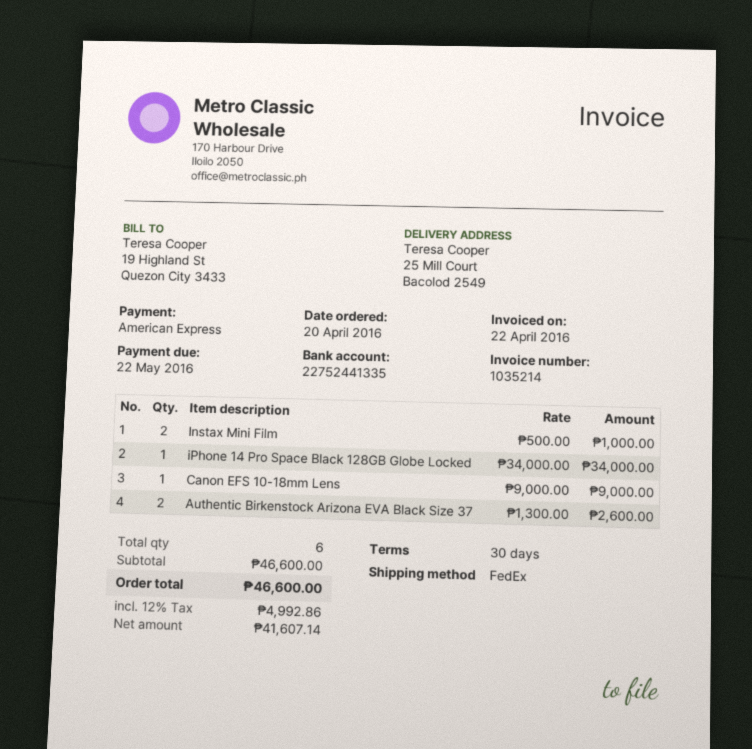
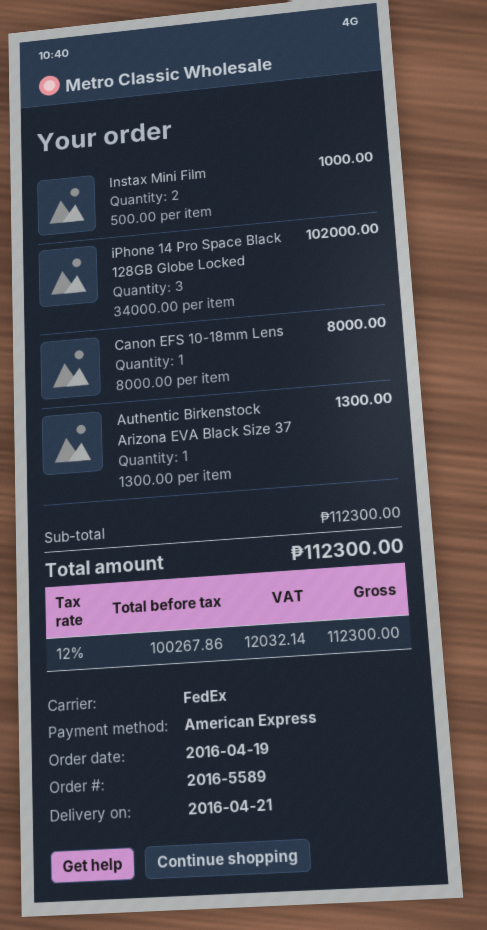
order date: 2016-04-20 -> 2016-04-19
iPhone 14 Pro Space Black 128GB Globe Locked: 1 x 34000.00 = 34000.00 -> 3 x 34000.00 = 102000.00
Canon EFS 10-18mm Lens: 1 x 9000.00 = 9000.00 -> 1 x 8000.00 = 8000.00
Authentic Birkenstock Arizona EVA Black Size 37: 2 x 1300.00 = 2600.00 -> 1 x 1300.00 = 1300.00
subtotal: 46600.00 -> 112300.00
net: 41607.14 -> 100267.86
tax: 12% = 4992.86 -> 12% = 12032.14
total: 46600.00 -> 112300.00

